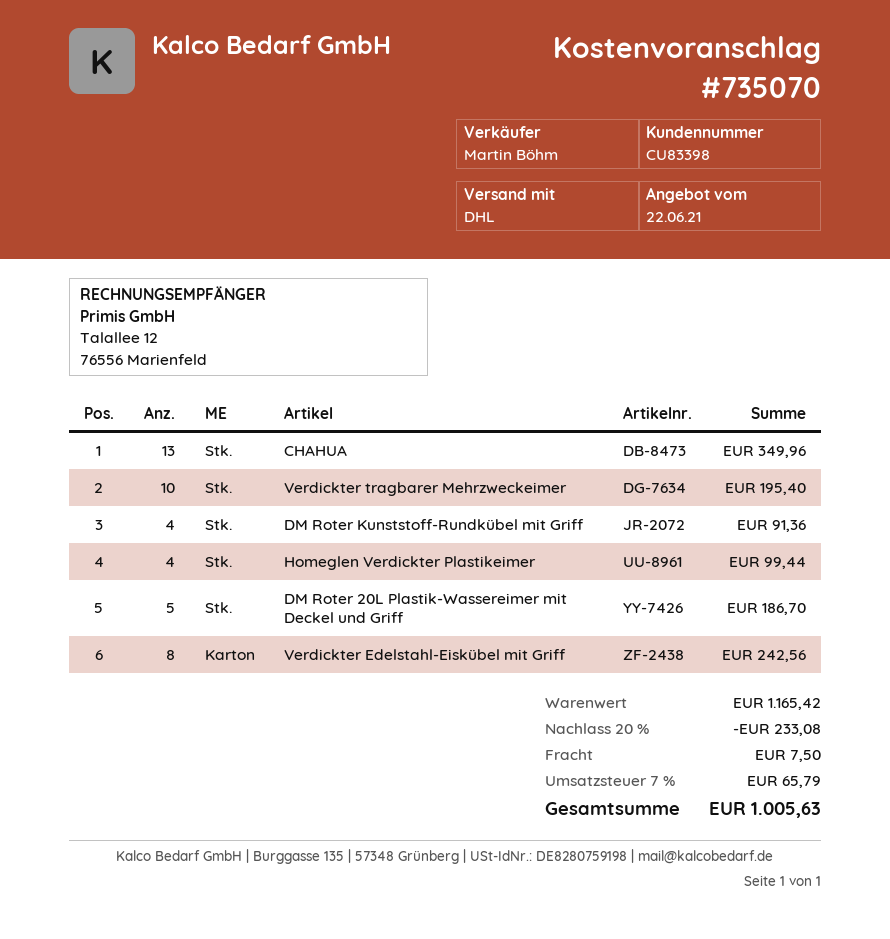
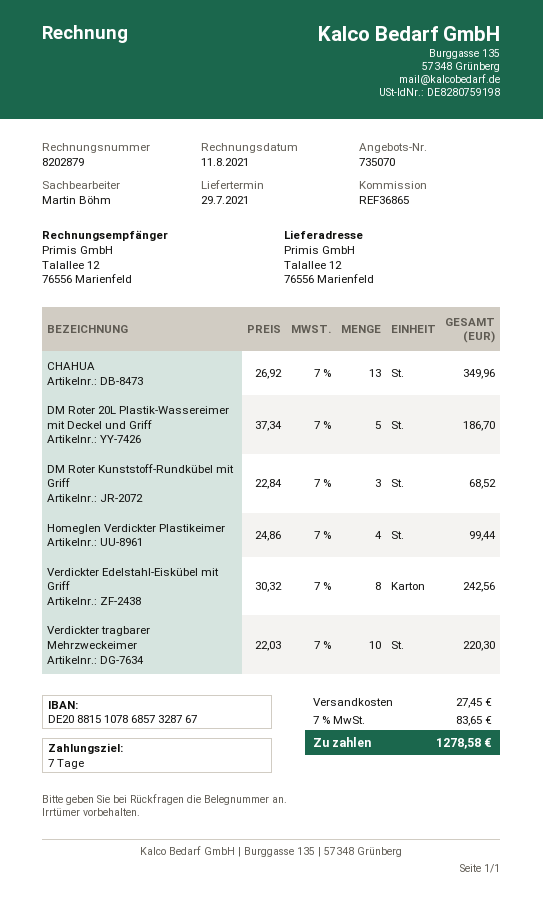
Verdickter tragbarer Mehrzweckeimer: 10 for 195.40 -> 10 for 220.30
DM Roter Kunststoff-Rundkübel mit Griff: 4 for 91.36 -> 3 for 68.52
discount: 20% = 233.08 -> none
shipping: 7.50 -> 27.45
tax: 7% = 65.79 -> 7% = 83.65
total: 1005.63 -> 1278.58

